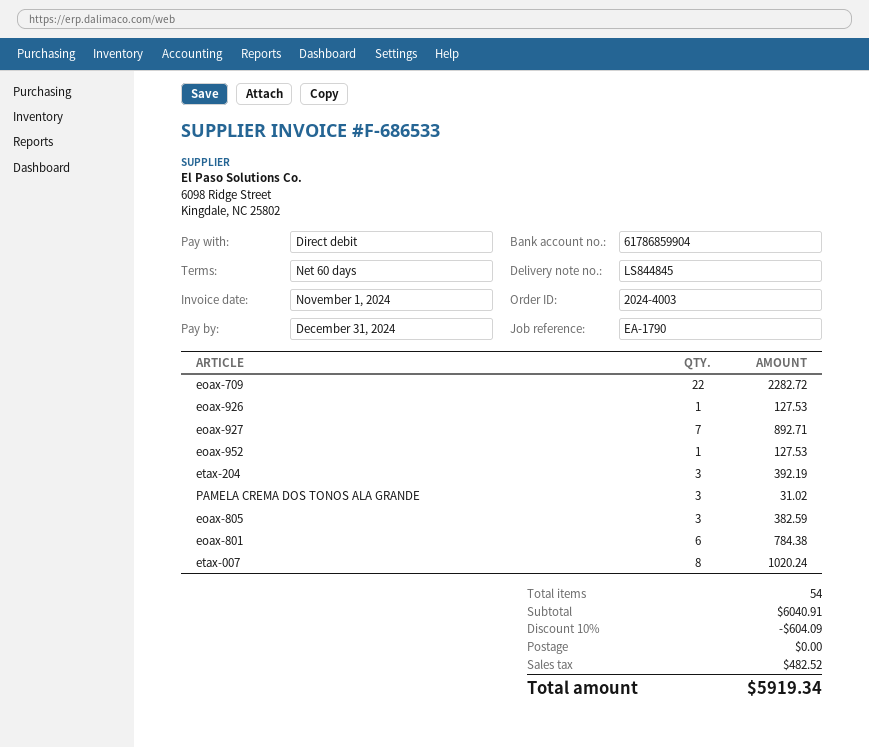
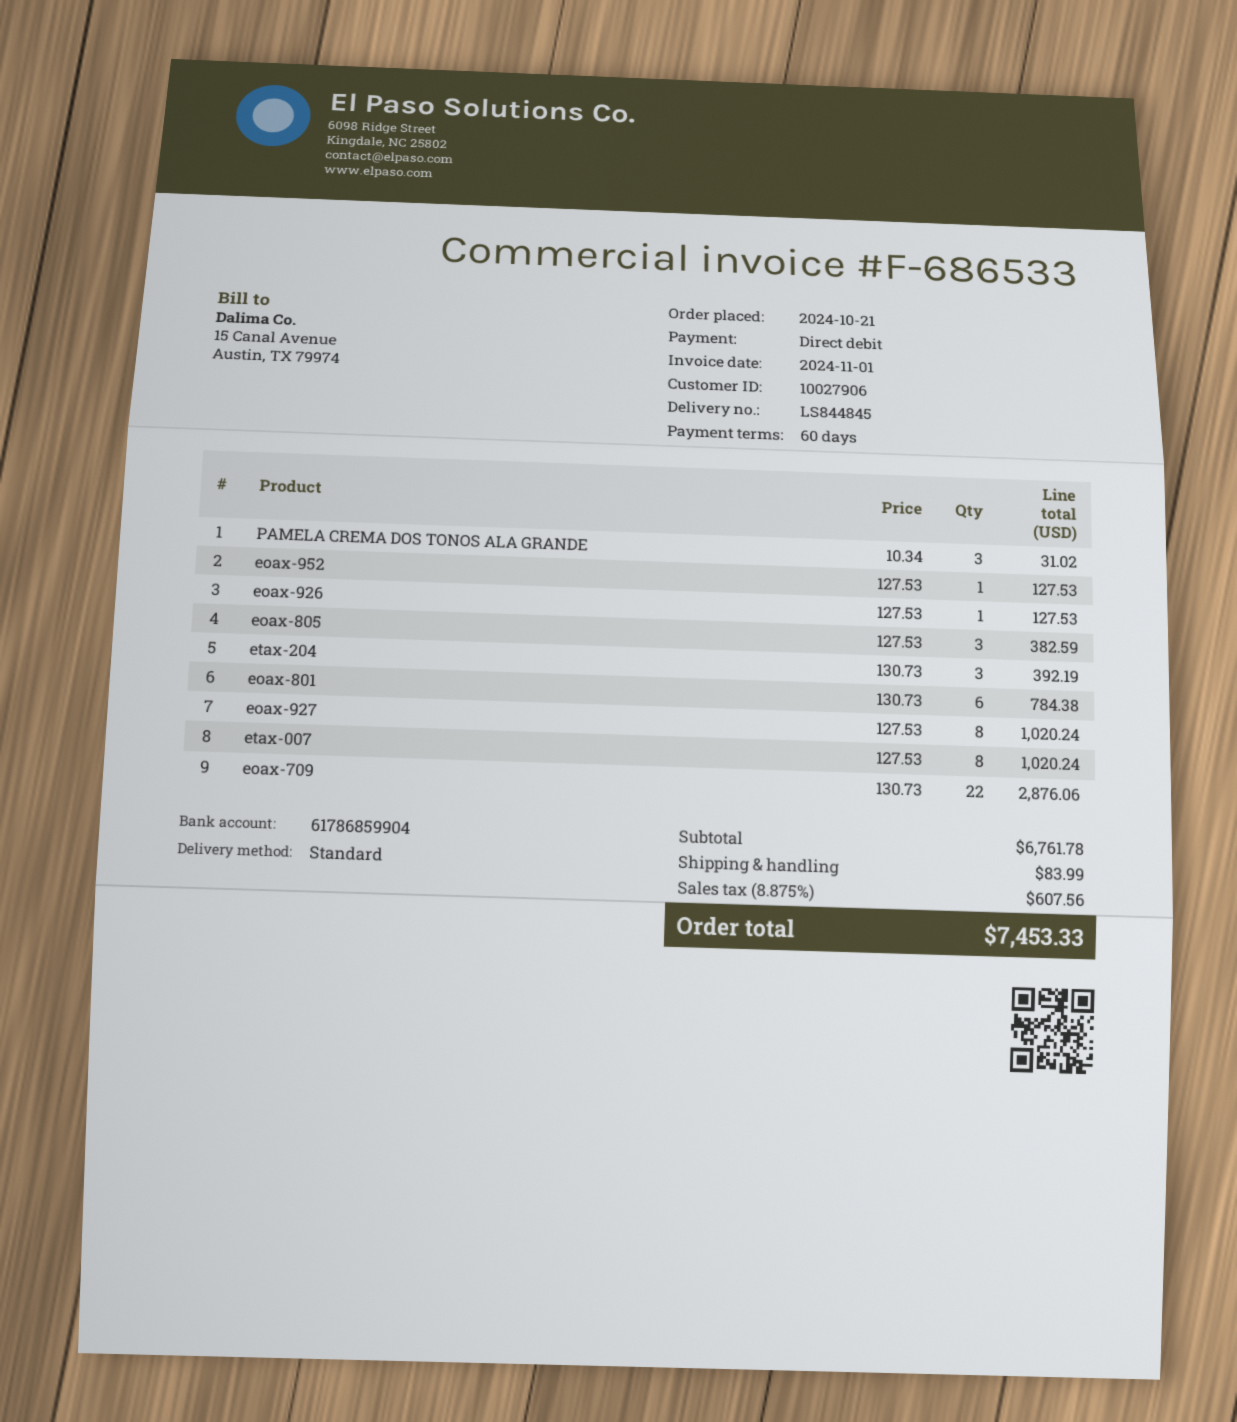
eoax-709: 22 for 2282.72 -> 22 for 2876.06
eoax-927: 7 for 892.71 -> 8 for 1020.24
subtotal: 6040.91 -> 6761.78
discount: 10% = 604.09 -> none
shipping: 0.00 -> 83.99
tax: 482.52 -> 607.56
total: 5919.34 -> 7453.33

